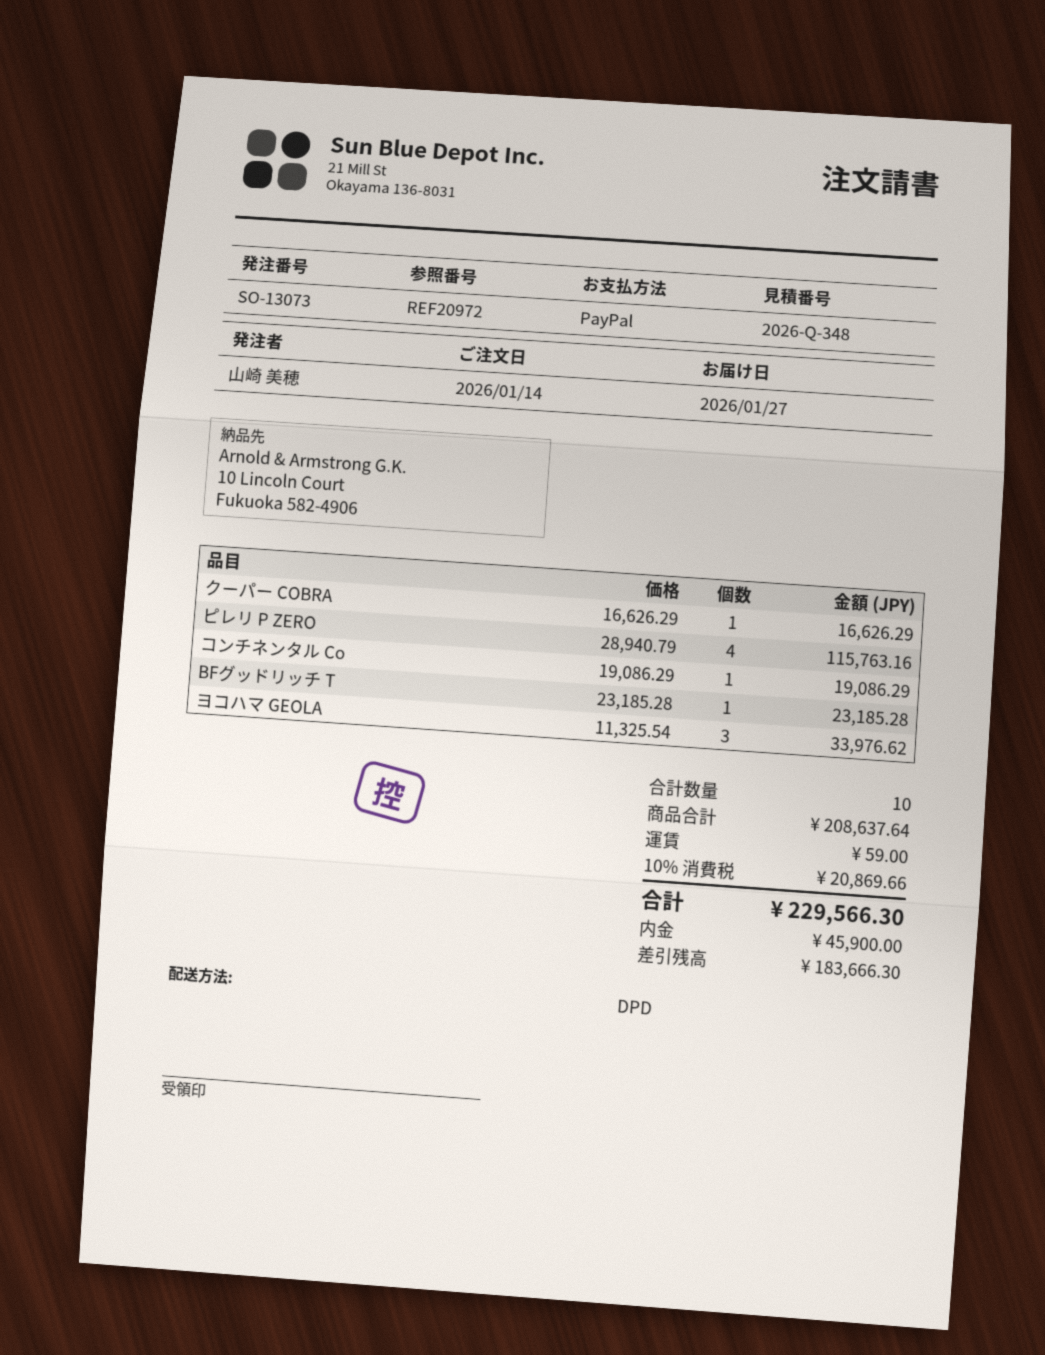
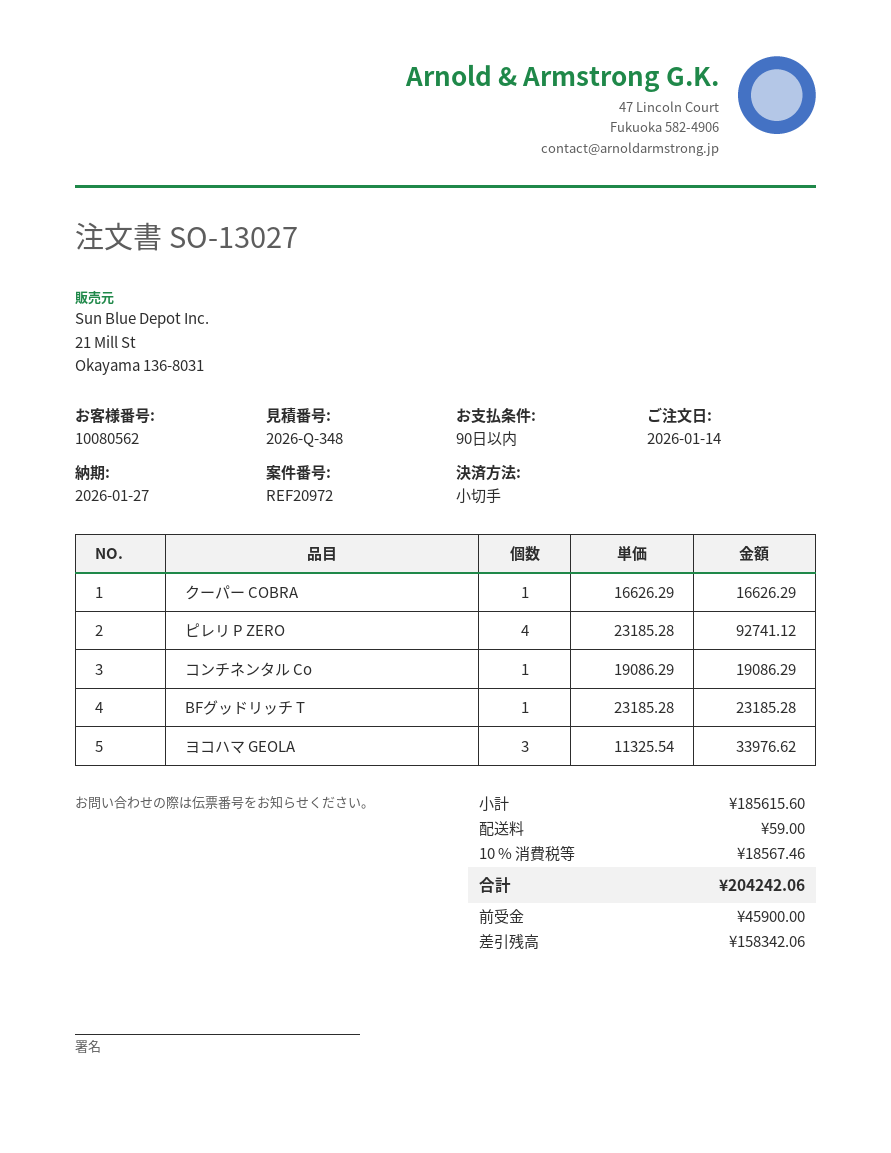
order number: SO-13073 -> SO-13027
payment method: PayPal -> cheque
ピレリ P ZERO: 4 x 28940.79 = 115763.16 -> 4 x 23185.28 = 92741.12
subtotal: 208637.64 -> 185615.60
tax: 10% = 20869.66 -> 10% = 18567.46
total: 229566.30 -> 204242.06
balance: 183666.30 -> 158342.06

